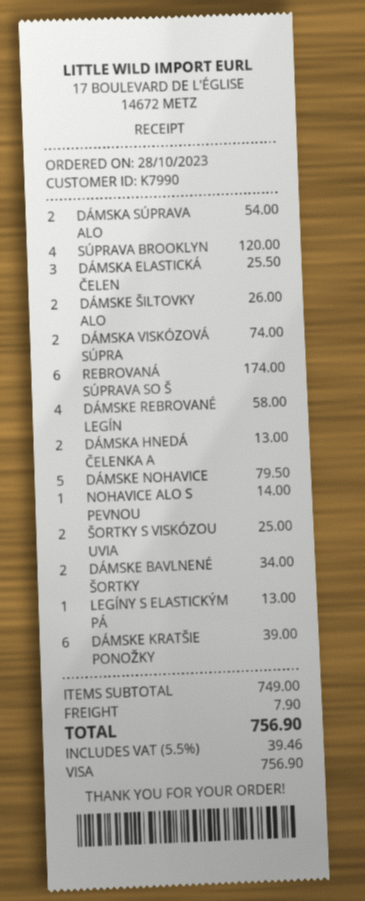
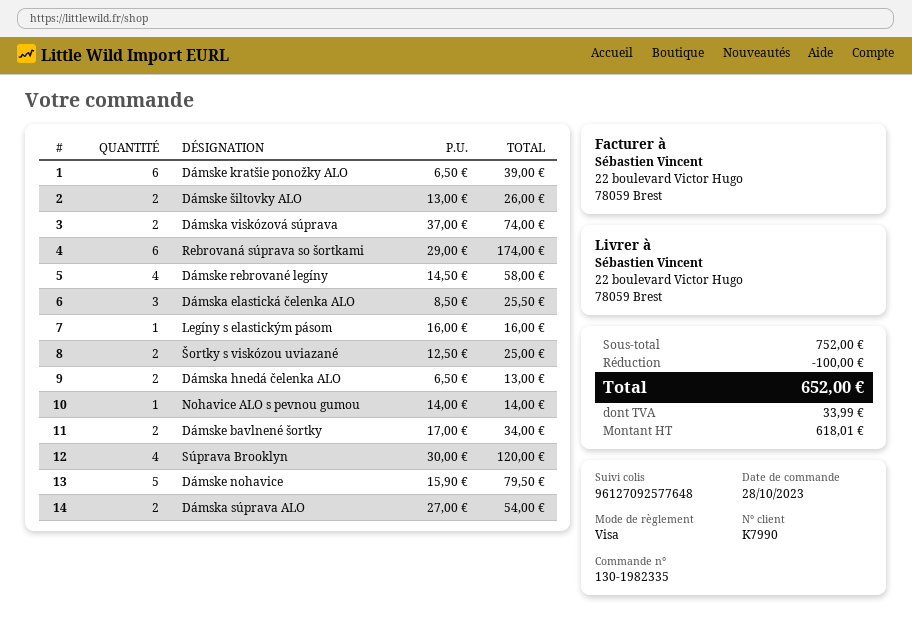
LEGÍNY S ELASTICKÝM PÁ: 1 for 13.00 -> 1 for 16.00
subtotal: 749.00 -> 752.00
discount: none -> 100.00
shipping: 7.90 -> none
tax: 39.46 -> 33.99
total: 756.90 -> 652.00

